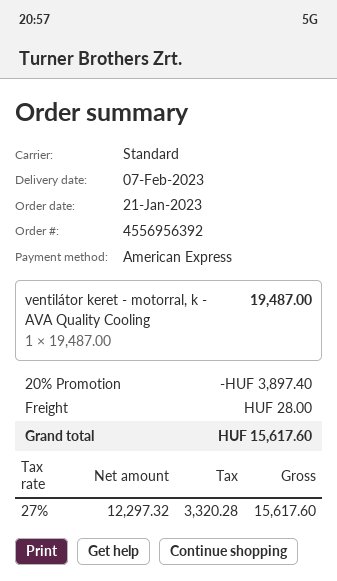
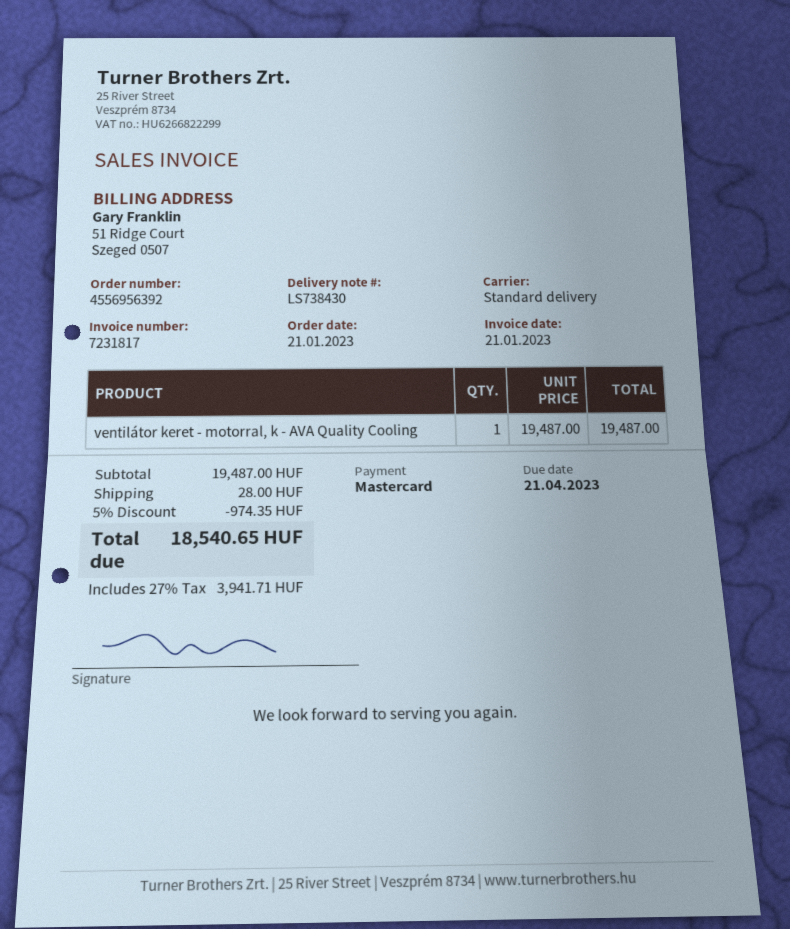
payment method: American Express -> Mastercard
discount: 20% = 3897.40 -> 5% = 974.35
tax: 27% = 3320.28 -> 27% = 3941.71
total: 15617.60 -> 18540.65

